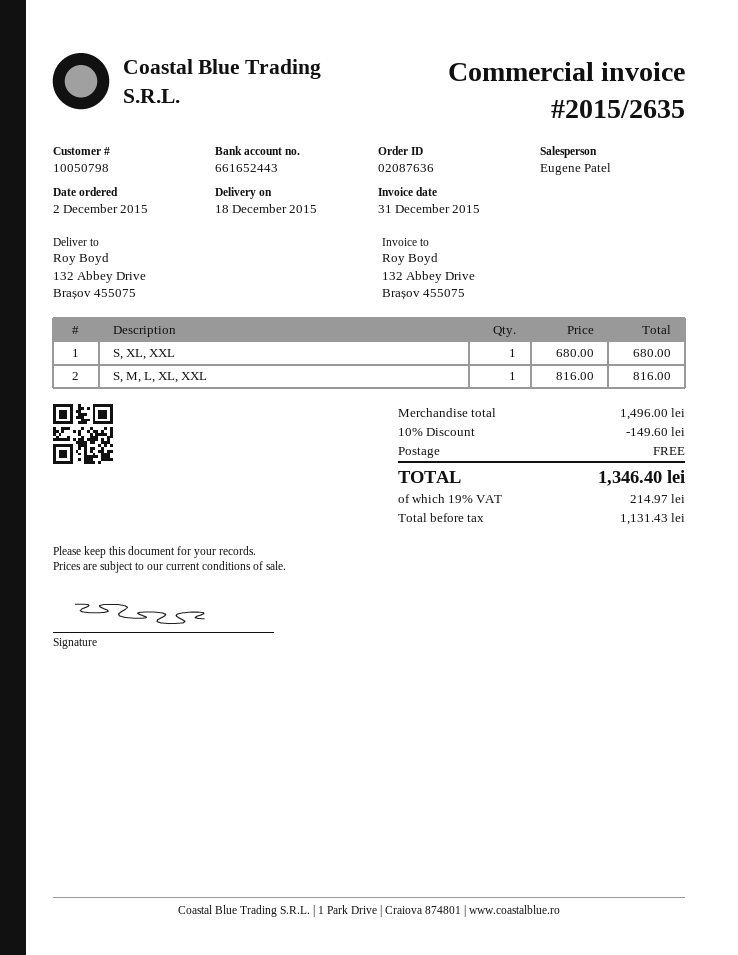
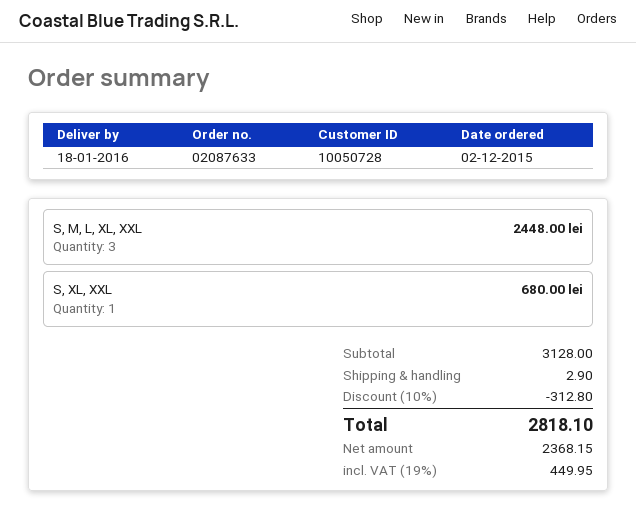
order number: 02087636 -> 02087633
delivery date: 2015-12-18 -> 2016-01-18
customer number: 10050798 -> 10050728
S, M, L, XL, XXL: 1 for 816.00 -> 3 for 2448.00
subtotal: 1496.00 -> 3128.00
discount: 10% = 149.60 -> 10% = 312.80
shipping: 0.00 -> 2.90
net: 1131.43 -> 2368.15
tax: 19% = 214.97 -> 19% = 449.95
total: 1346.40 -> 2818.10

